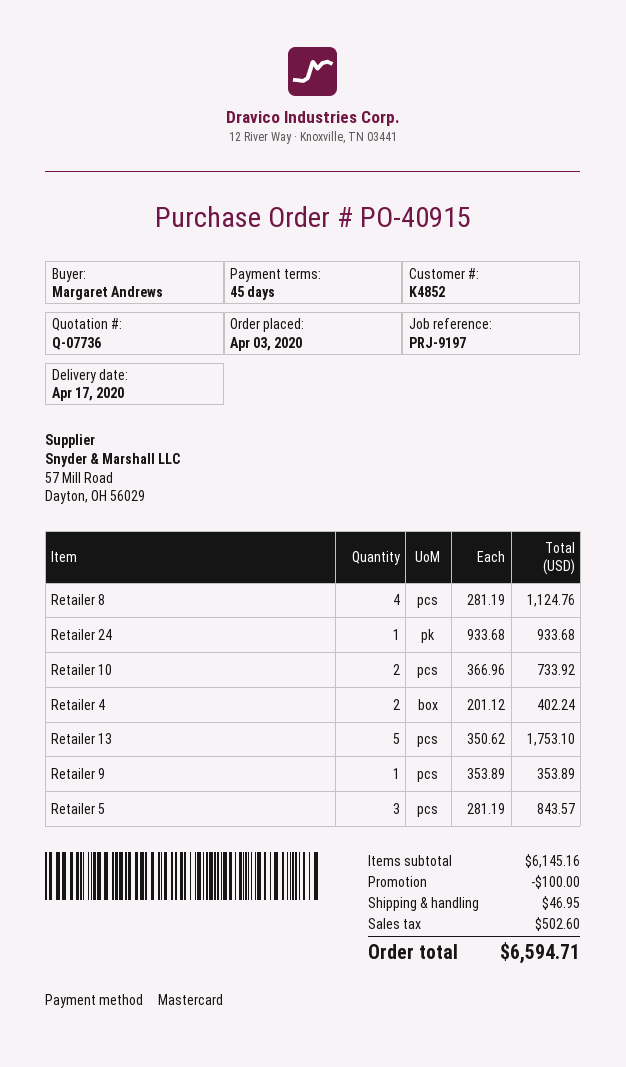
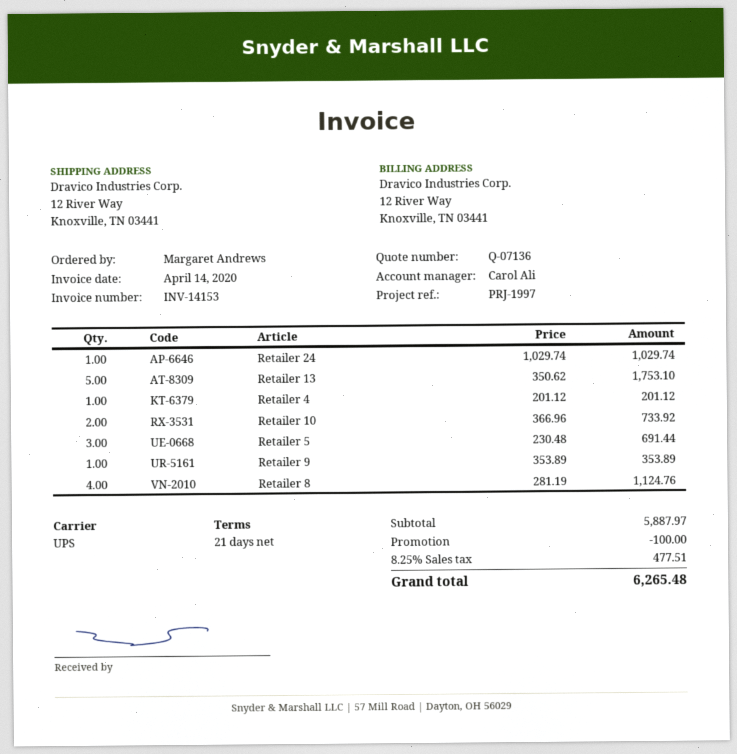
quote number: Q-07736 -> Q-07136
payment terms: 45 days -> 21 days
reference: PRJ-9197 -> PRJ-1997
Retailer 24: 1 x 933.68 = 933.68 -> 1 x 1029.74 = 1029.74
Retailer 4: 2 x 201.12 = 402.24 -> 1 x 201.12 = 201.12
Retailer 5: 3 x 281.19 = 843.57 -> 3 x 230.48 = 691.44
subtotal: 6145.16 -> 5887.97
shipping: 46.95 -> none
tax: 502.60 -> 477.51
total: 6594.71 -> 6265.48

